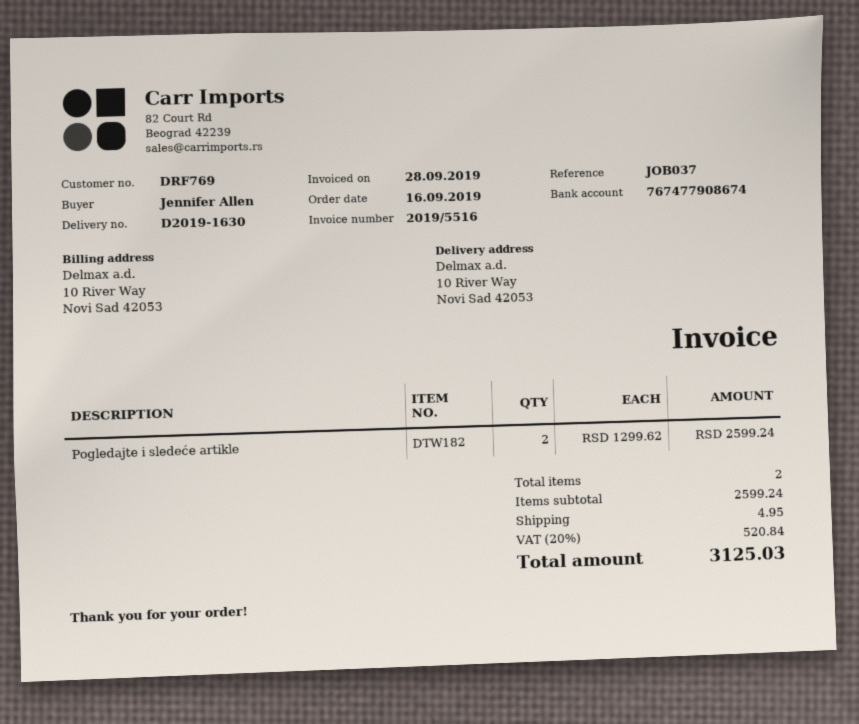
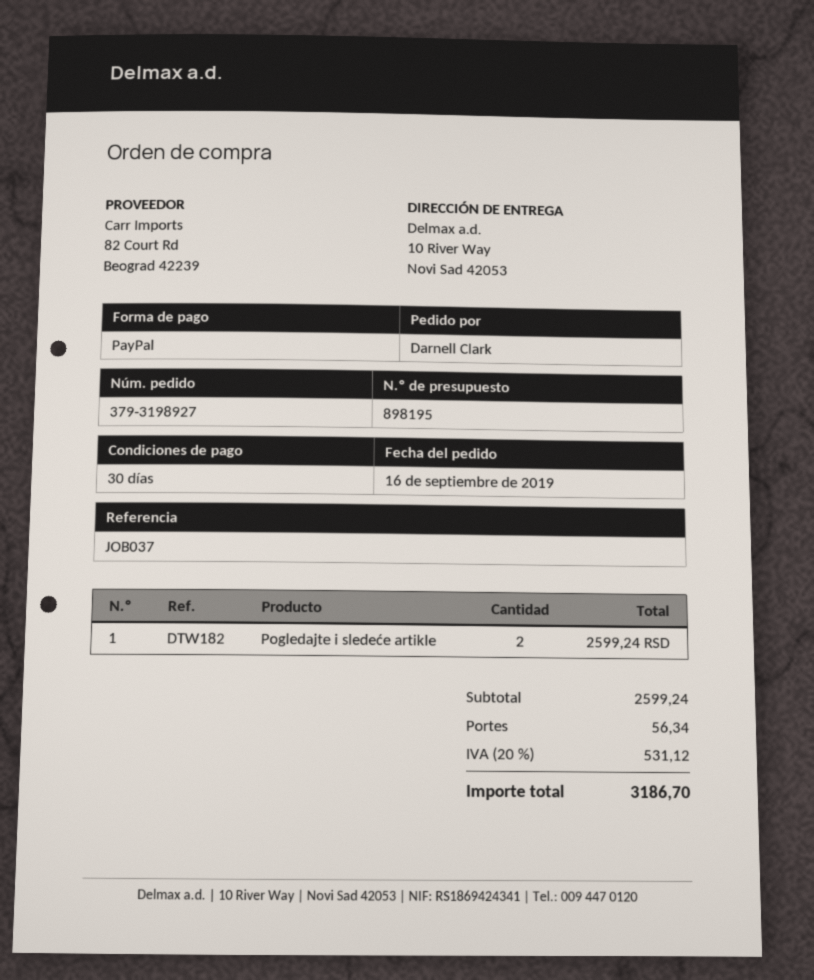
ordered by: Jennifer Allen -> Darnell Clark
shipping: 4.95 -> 56.34
tax: 20% = 520.84 -> 20% = 531.12
total: 3125.03 -> 3186.70

